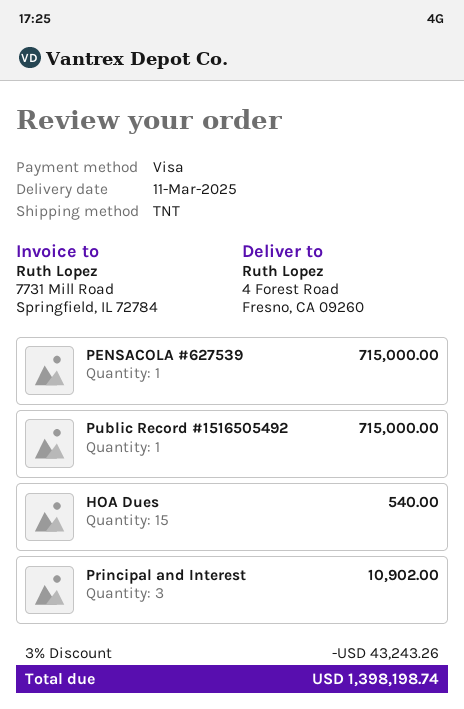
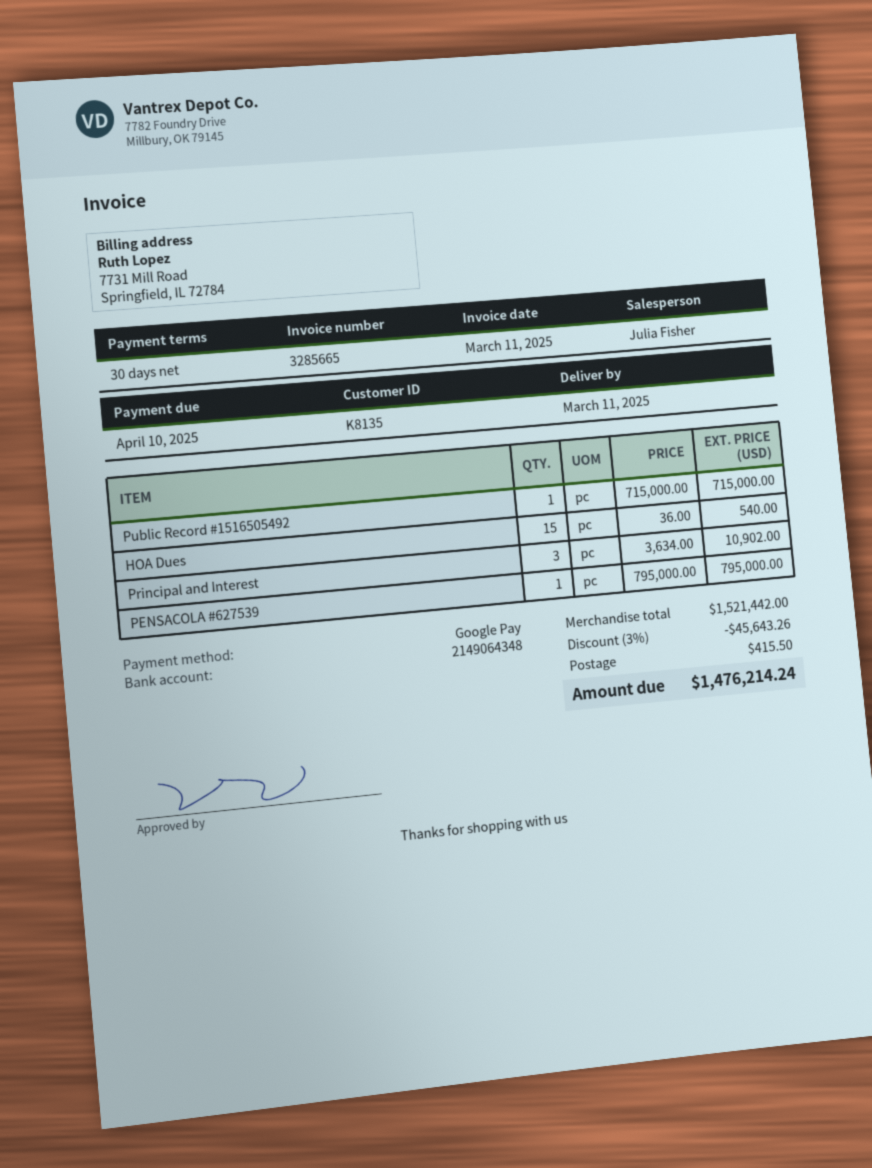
payment method: Visa -> Google Pay
PENSACOLA #627539: 1 for 715000.00 -> 1 for 795000.00
discount: 3% = 43243.26 -> 3% = 45643.26
shipping: none -> 415.50
total: 1398198.74 -> 1476214.24

